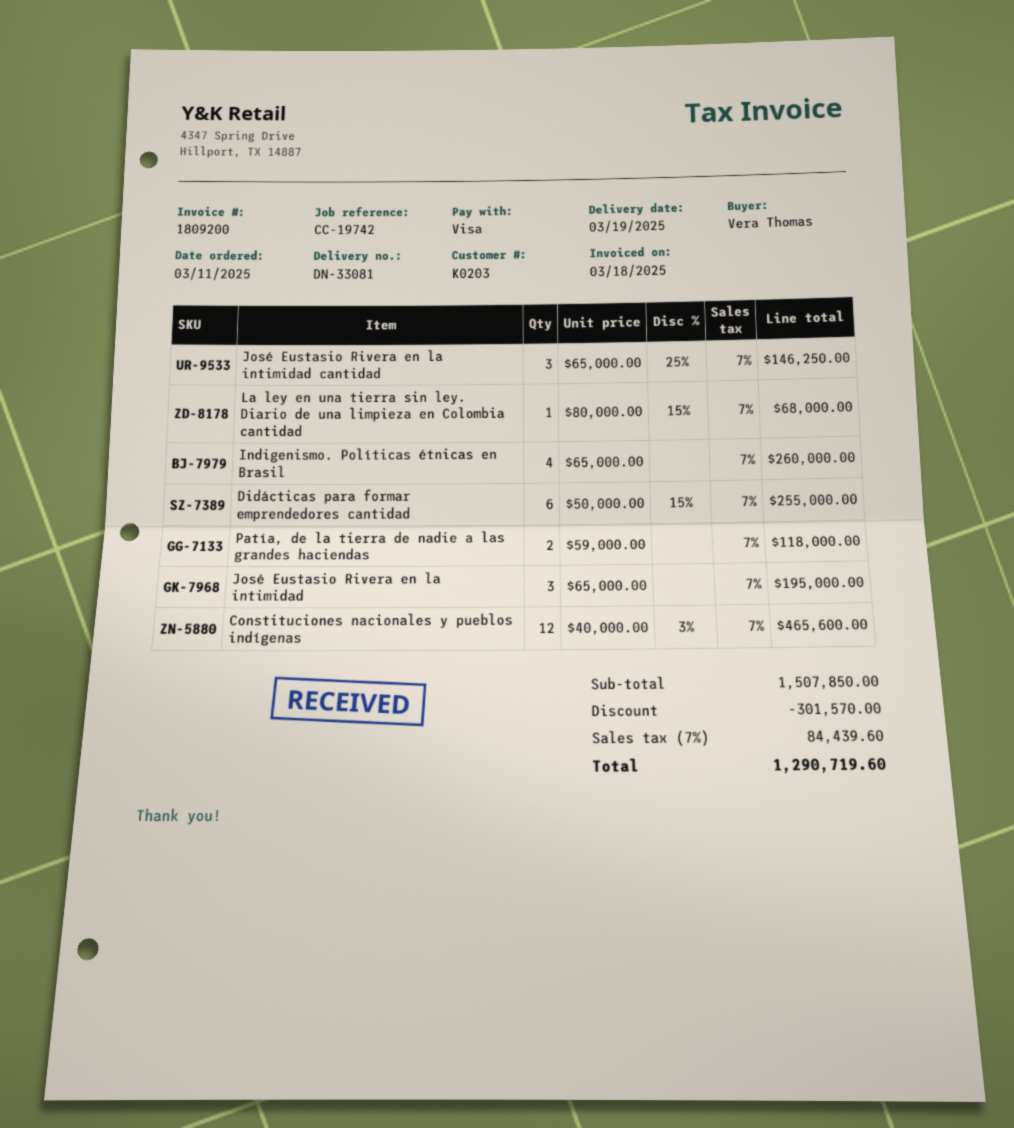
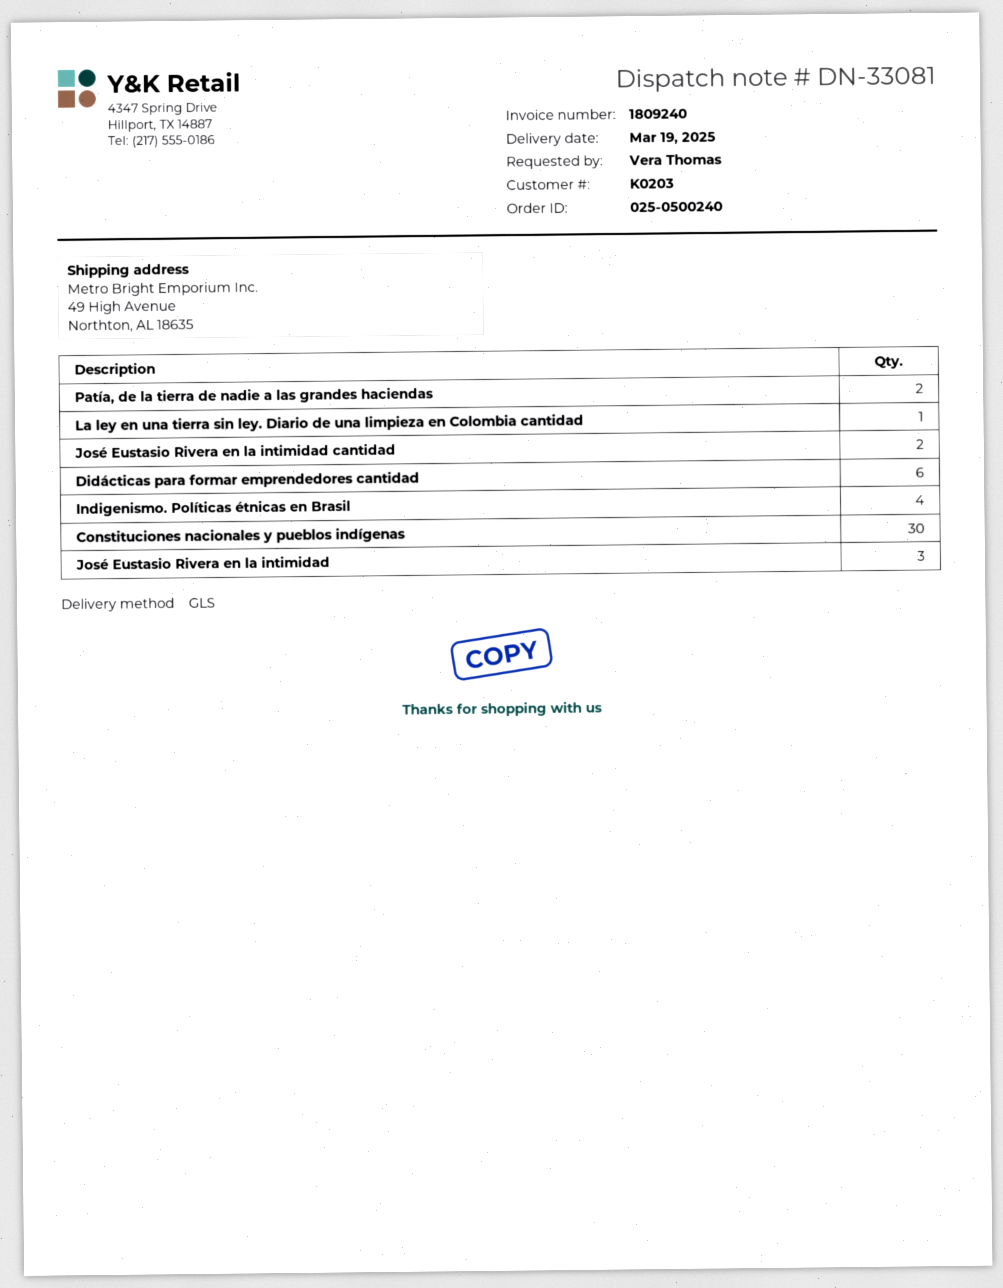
invoice number: 1809200 -> 1809240
José Eustasio Rivera en la intimidad cantidad: 3 -> 2
Constituciones nacionales y pueblos indígenas: 12 -> 30

